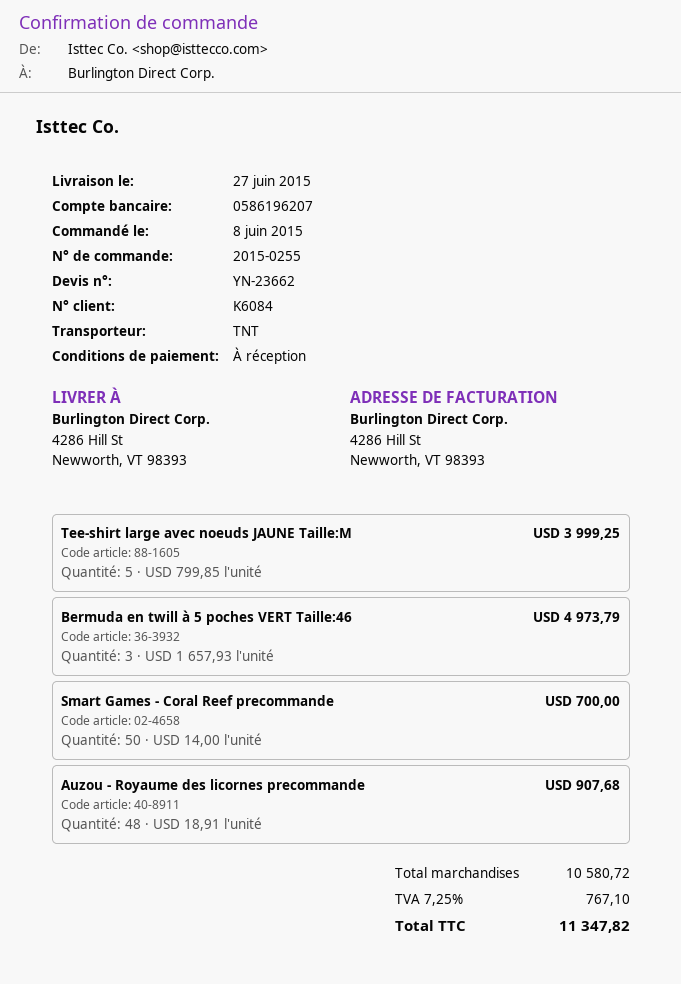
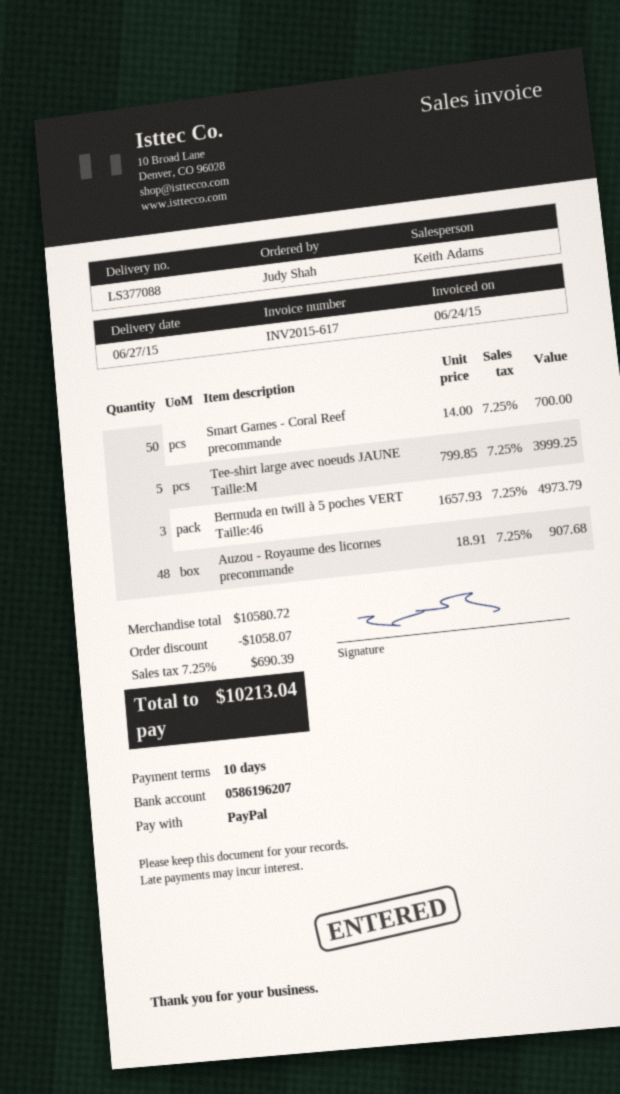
payment terms: on receipt -> 10 days
discount: none -> 1058.07
tax: 7.25% = 767.10 -> 7.25% = 690.39
total: 11347.82 -> 10213.04

